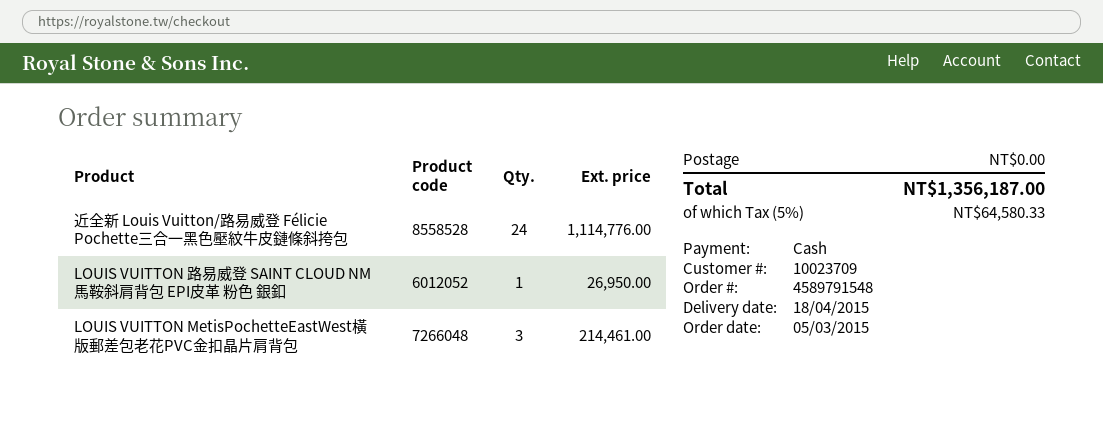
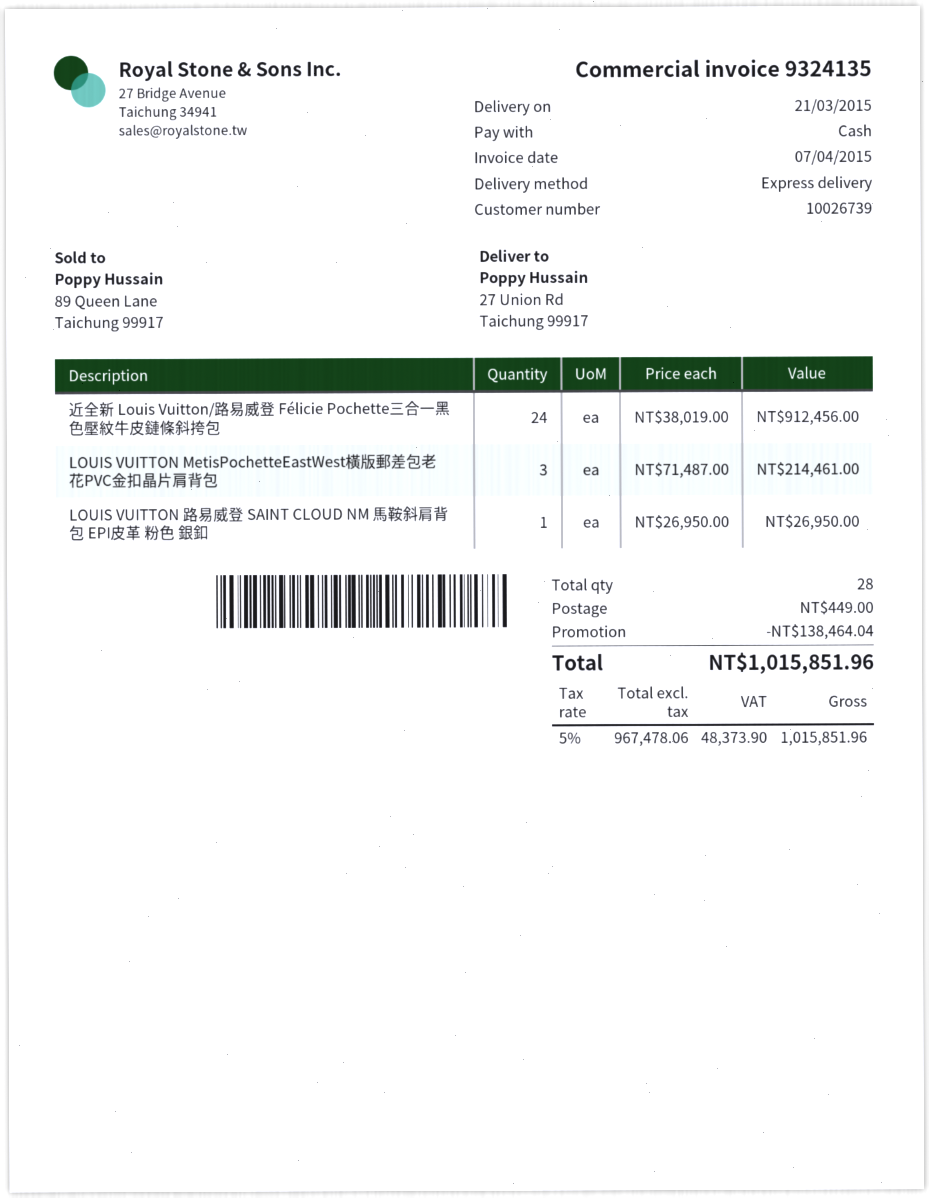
delivery date: 2015-04-18 -> 2015-03-21
customer number: 10023709 -> 10026739
近全新 Louis Vuitton/路易威登 Félicie Pochette三合一黑色壓紋牛皮鏈條斜挎包: 24 for 1114776.00 -> 24 for 912456.00
discount: none -> 138464.04
shipping: 0.00 -> 449.00
tax: 5% = 64580.33 -> 5% = 48373.90
total: 1356187.00 -> 1015851.96

